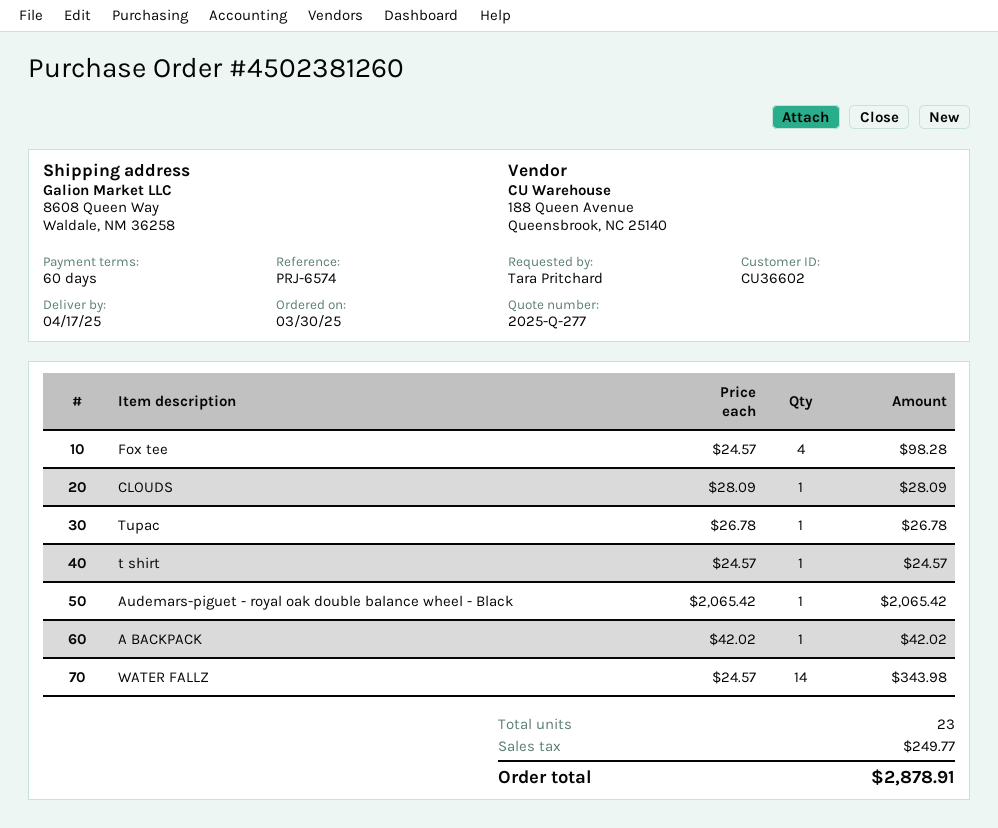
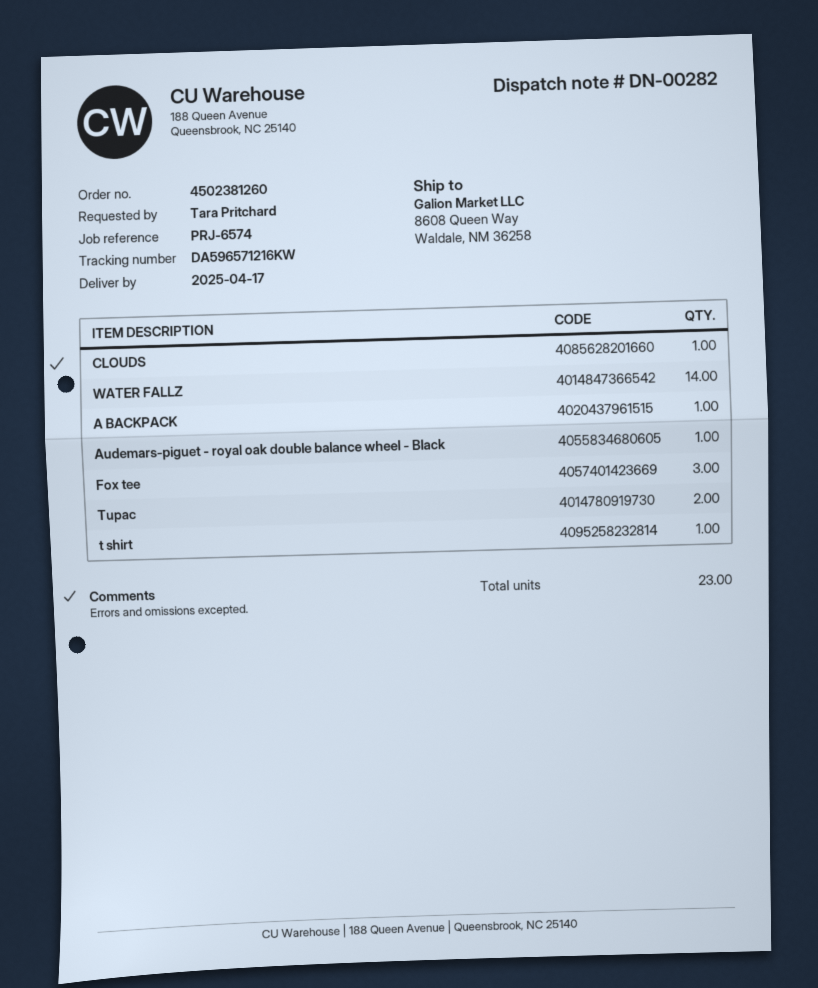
Fox tee: 4 -> 3
Tupac: 1 -> 2

